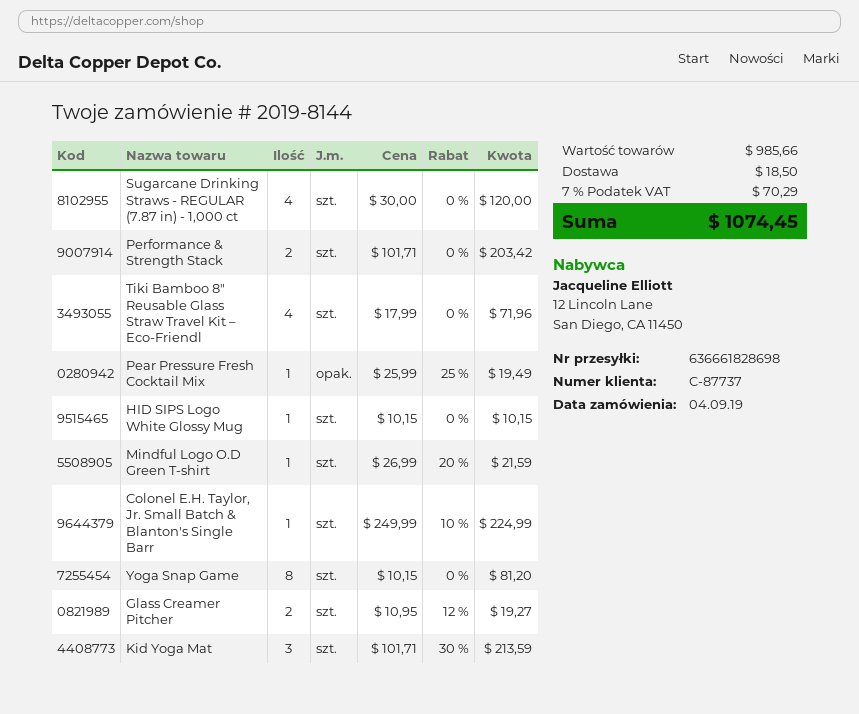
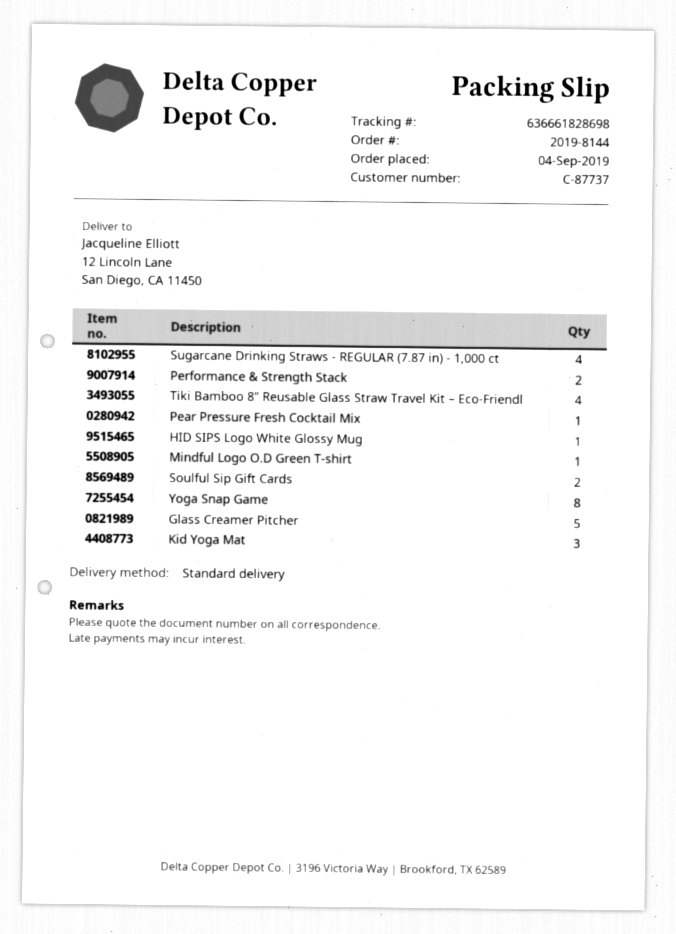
Colonel E.H. Taylor, Jr. Small Batch & Blanton's Single Barr: 1 -> none
Glass Creamer Pitcher: 2 -> 5
Soulful Sip Gift Cards: none -> 2

